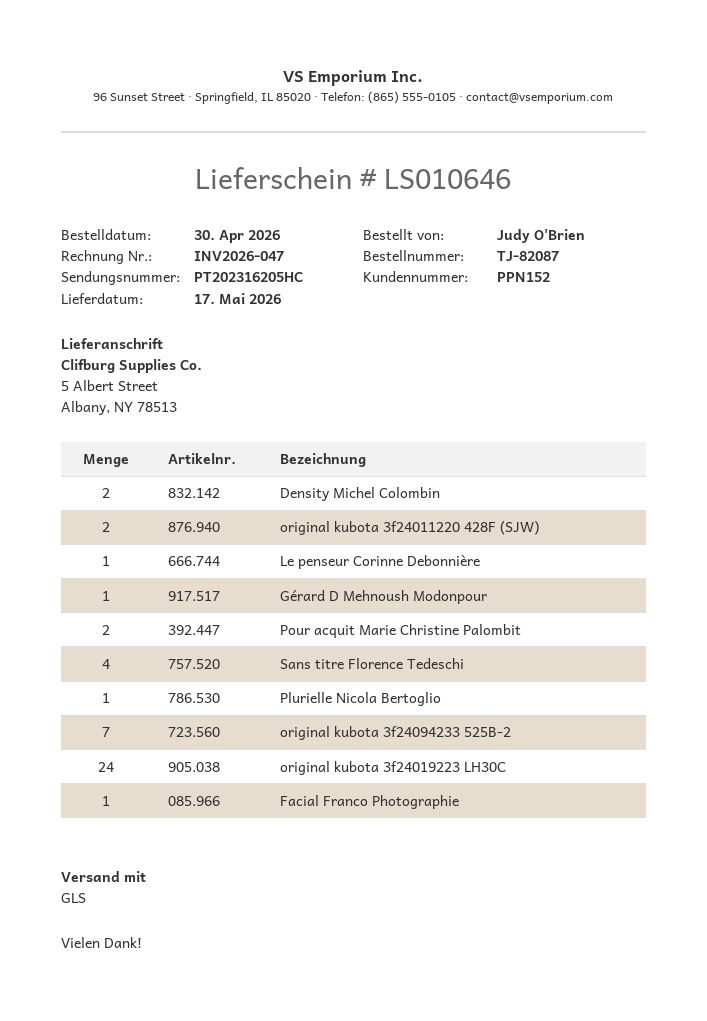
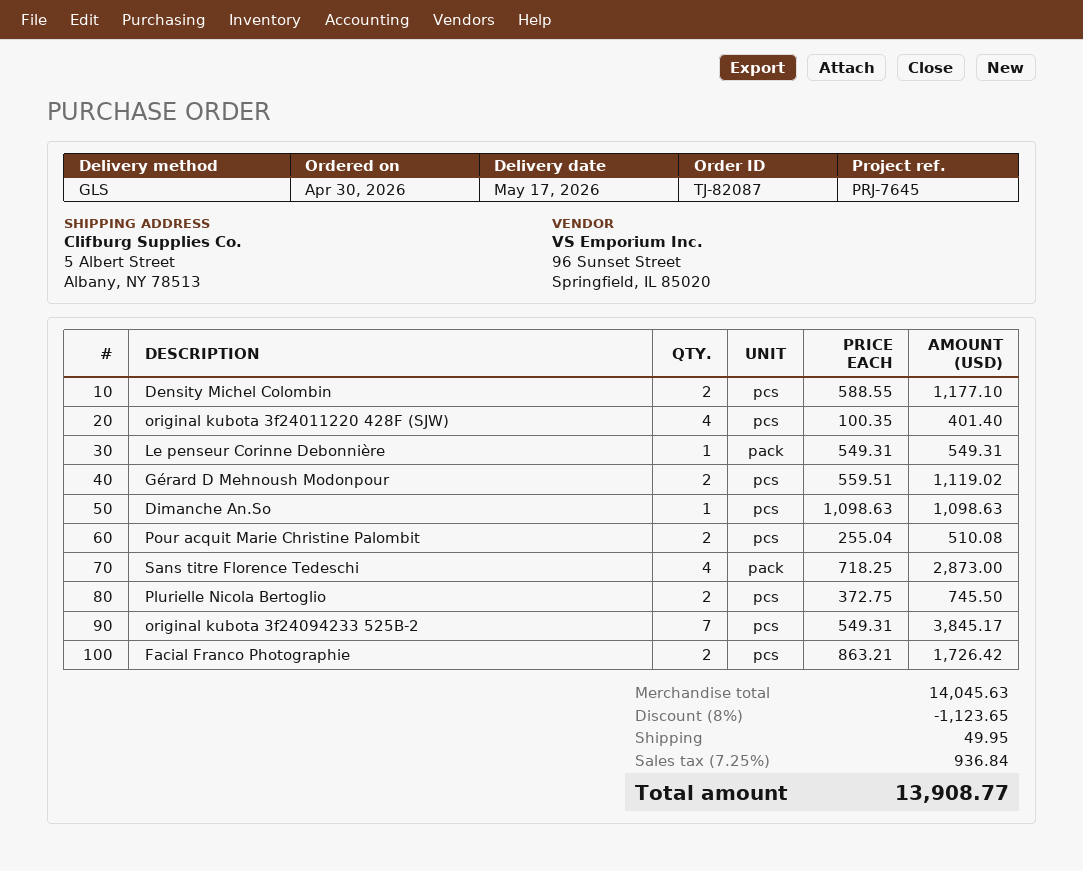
original kubota 3f24011220 428F (SJW): 2 -> 4
Gérard D Mehnoush Modonpour: 1 -> 2
Plurielle Nicola Bertoglio: 1 -> 2
original kubota 3f24019223 LH30C: 24 -> none
Facial Franco Photographie: 1 -> 2
Dimanche An.So: none -> 1

